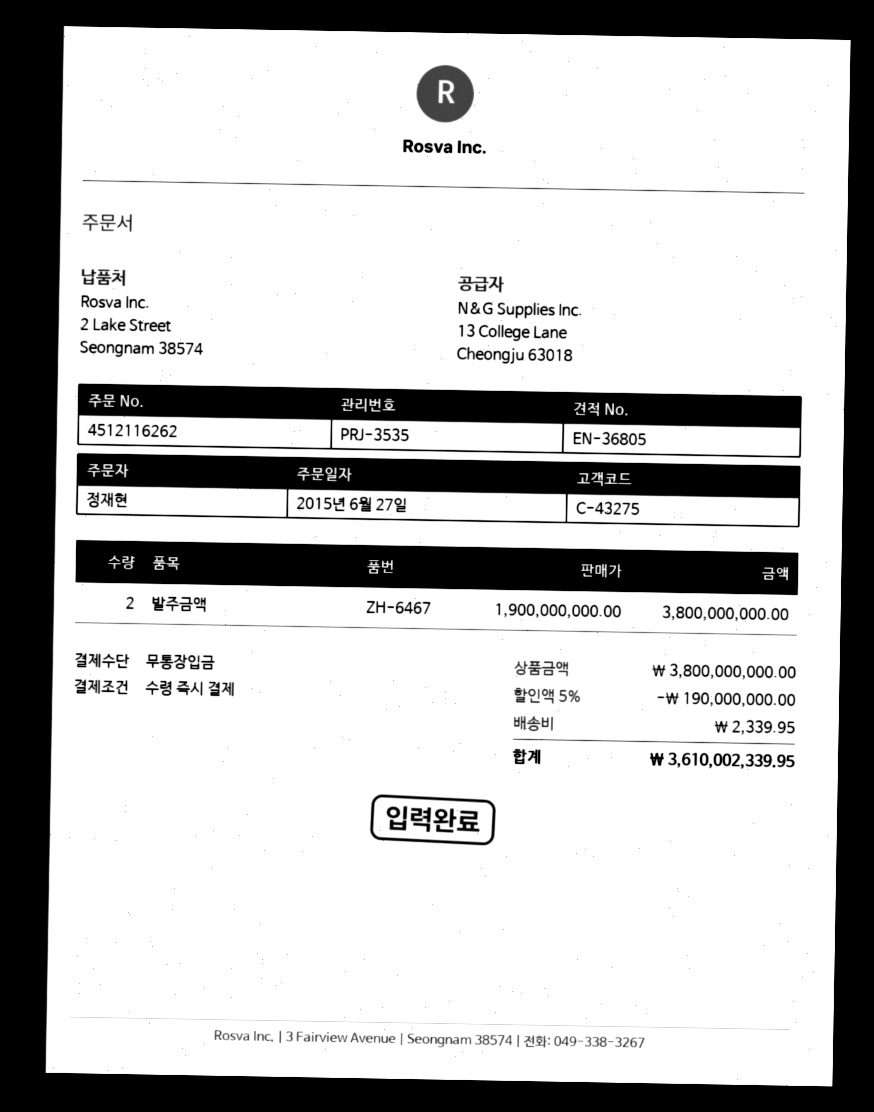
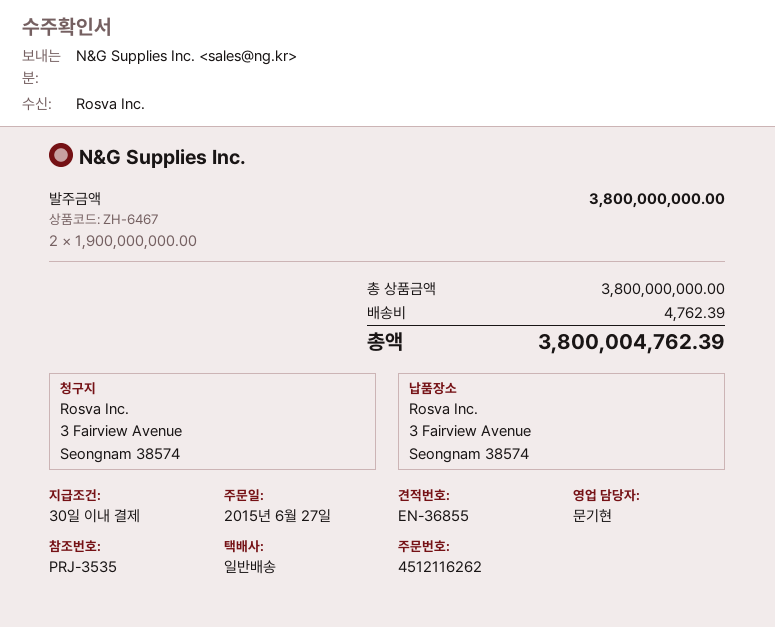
quote number: EN-36805 -> EN-36855
payment terms: on receipt -> 30 days
ship to: 2 Lake Street, Seongnam 38574 -> 3 Fairview Avenue, Seongnam 38574
discount: 5% = 190000000.00 -> none
shipping: 2339.95 -> 4762.39
total: 3610002339.95 -> 3800004762.39

